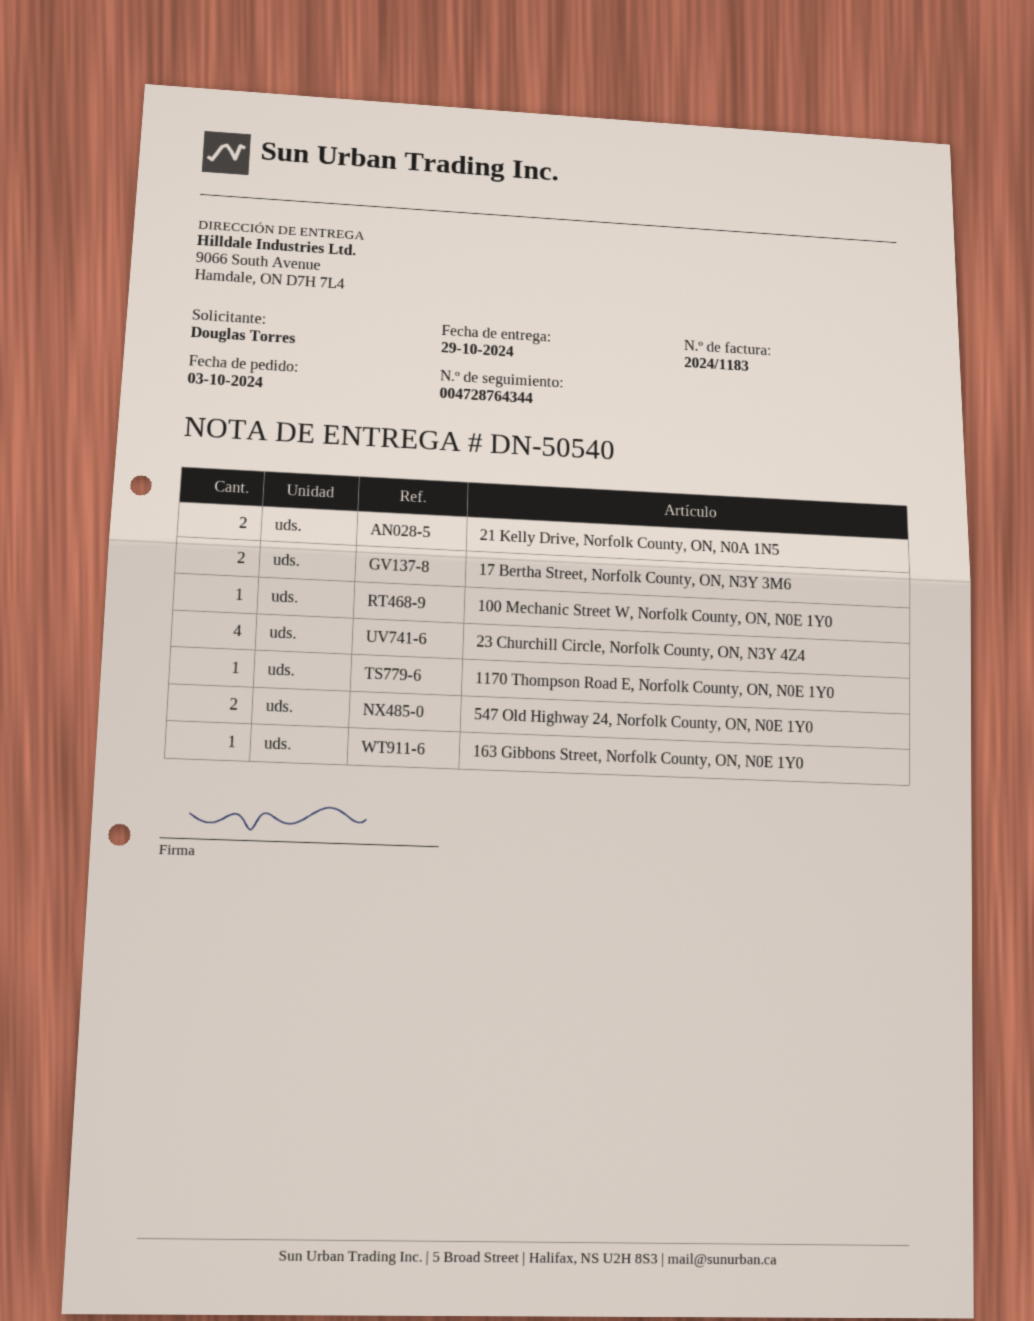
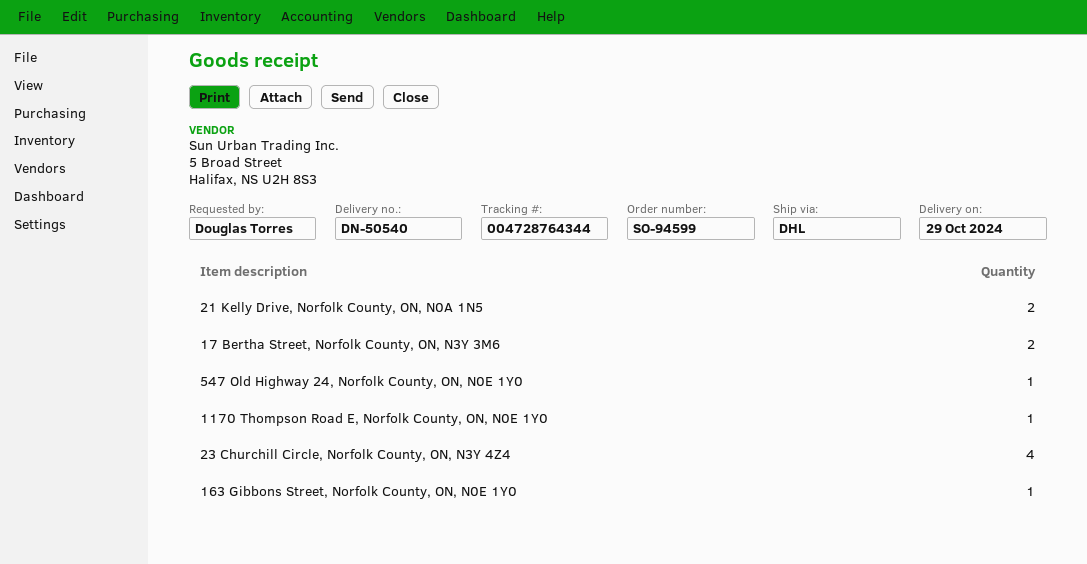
100 Mechanic Street W, Norfolk County, ON, N0E 1Y0: 1 -> none
547 Old Highway 24, Norfolk County, ON, N0E 1Y0: 2 -> 1

